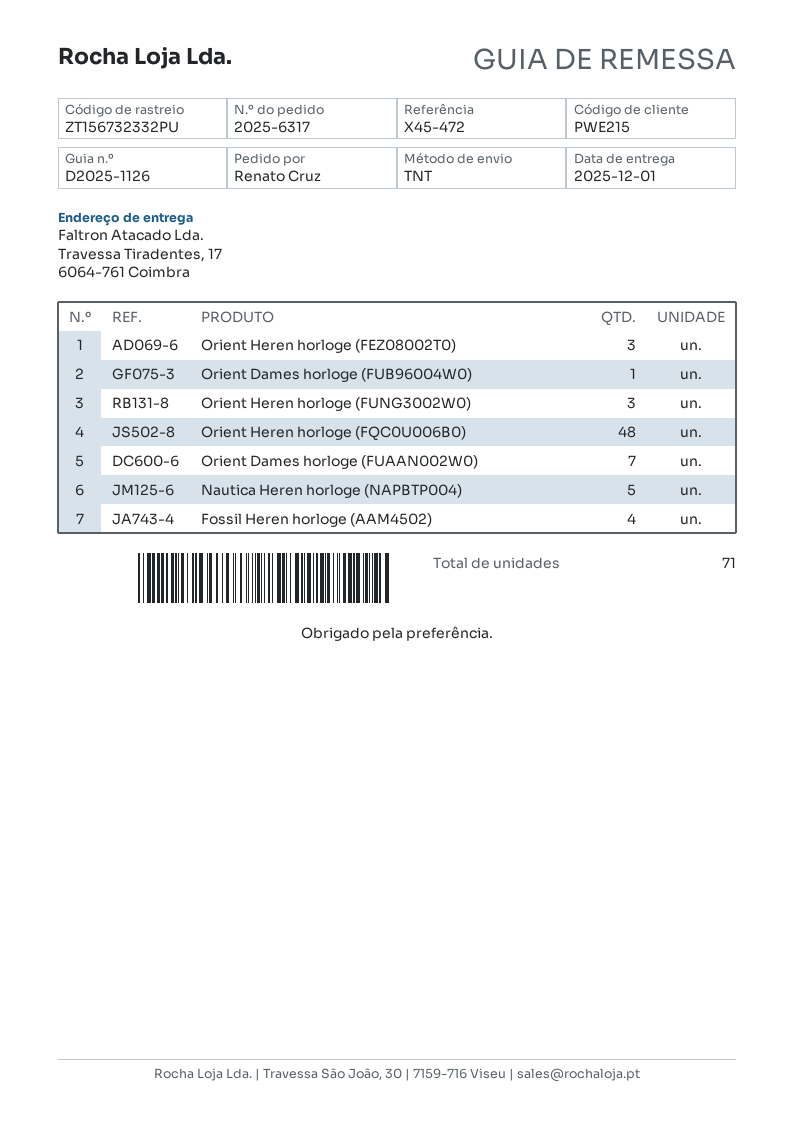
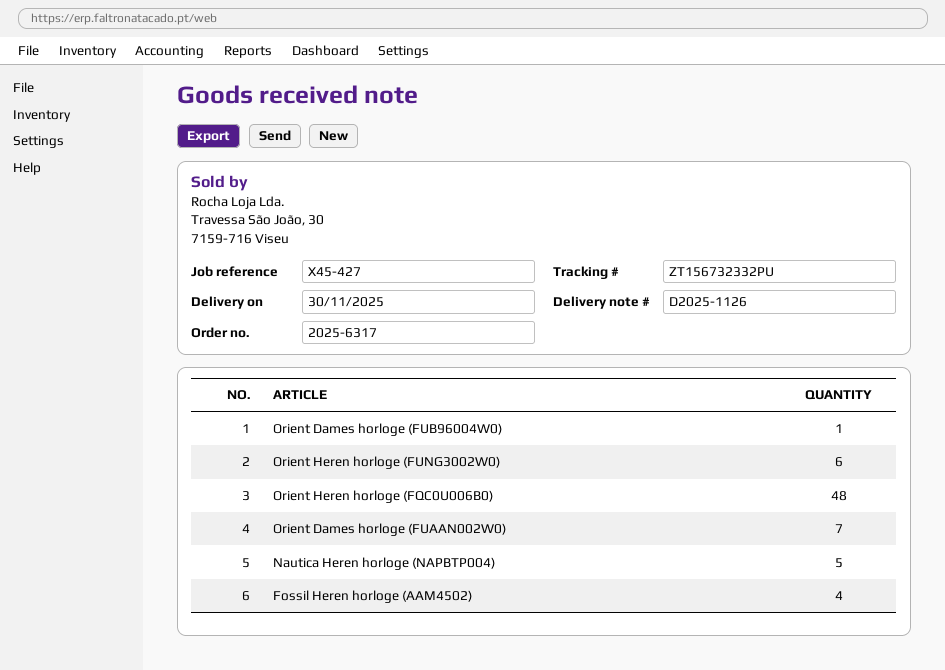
delivery date: 2025-12-01 -> 2025-11-30
reference: X45-472 -> X45-427
Orient Heren horloge (FEZ08002T0): 3 -> none
Orient Heren horloge (FUNG3002W0): 3 -> 6

